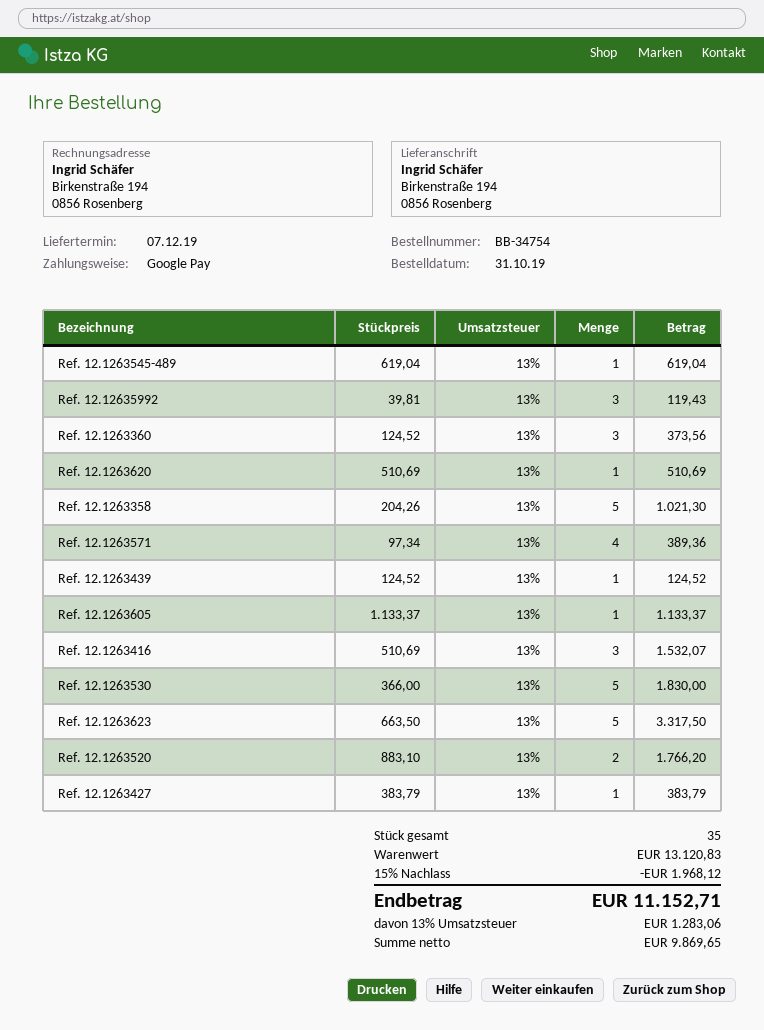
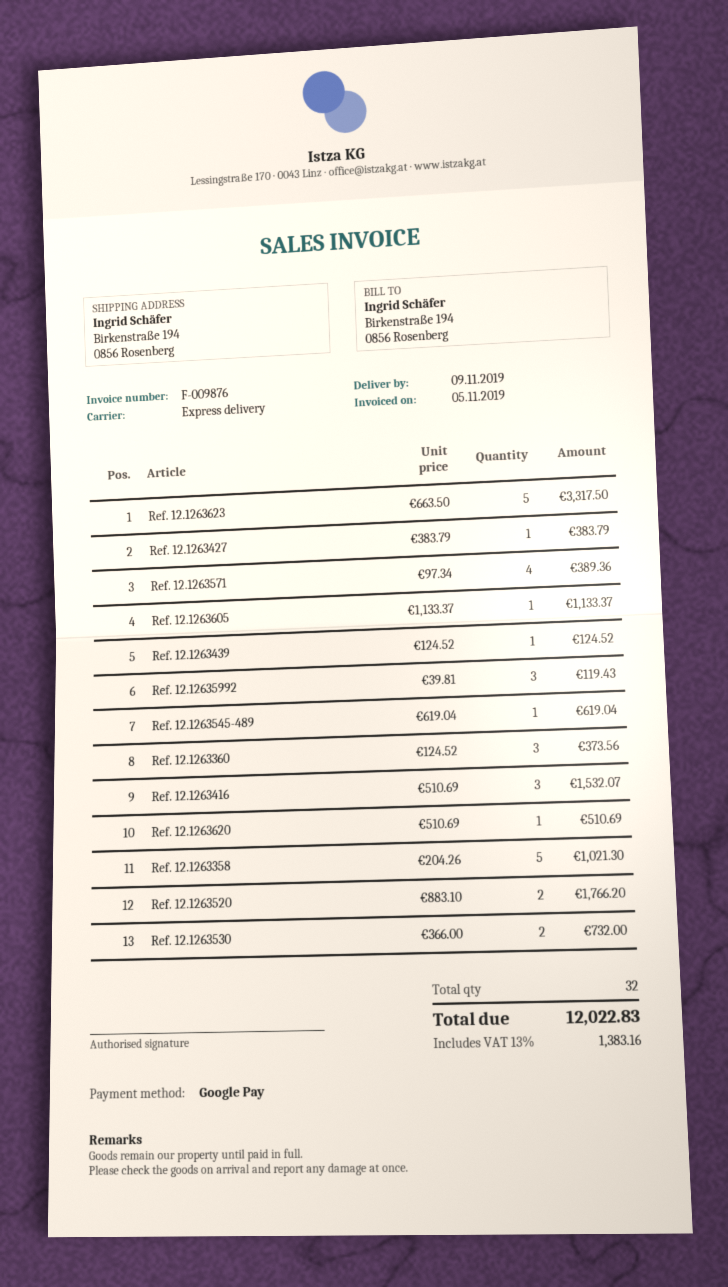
delivery date: 2019-12-07 -> 2019-11-09
Ref. 12.1263530: 5 x 366.00 = 1830.00 -> 2 x 366.00 = 732.00
total quantity: 35 -> 32
discount: 15% = 1968.12 -> none
tax: 13% = 1283.06 -> 13% = 1383.16
total: 11152.71 -> 12022.83

